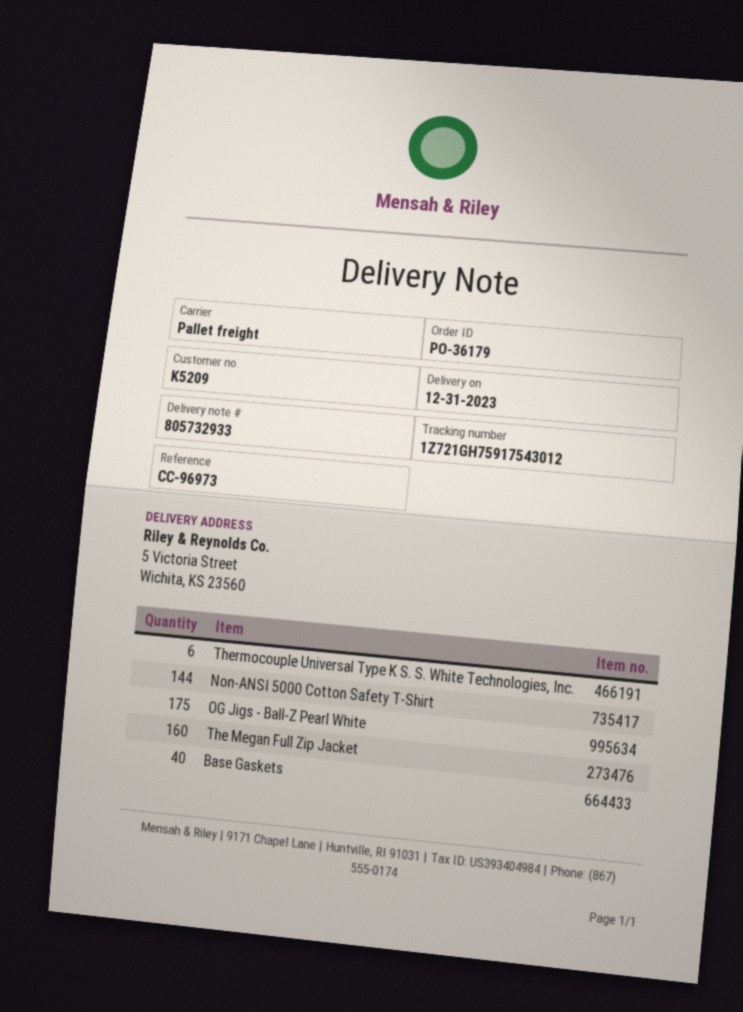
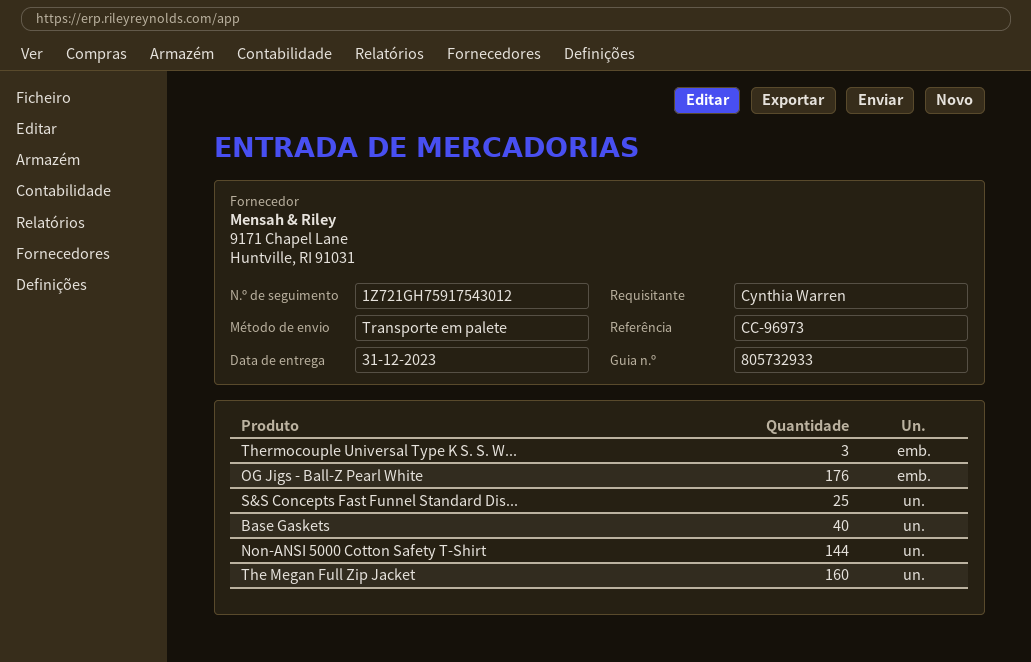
Thermocouple Universal Type K S. S. White Technologies, Inc.: 6 -> 3
OG Jigs - Ball-Z Pearl White: 175 -> 176
S&S Concepts Fast Funnel Standard Dis...: none -> 25

